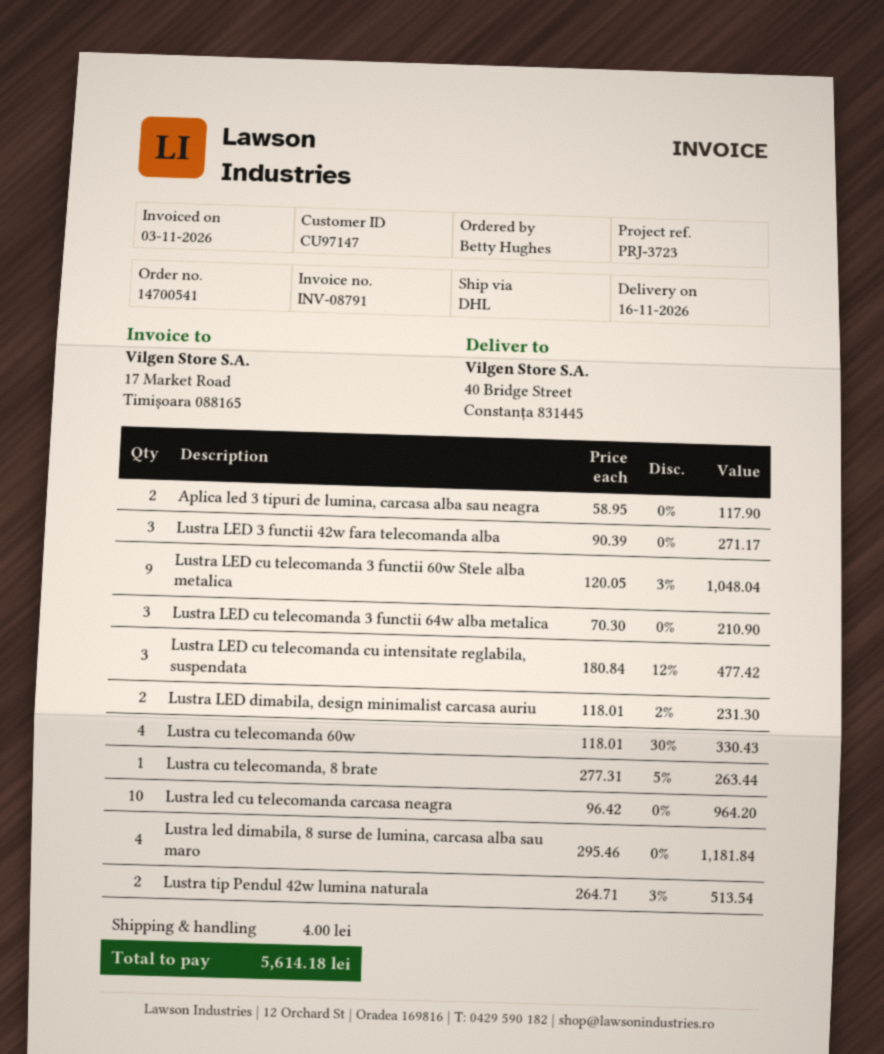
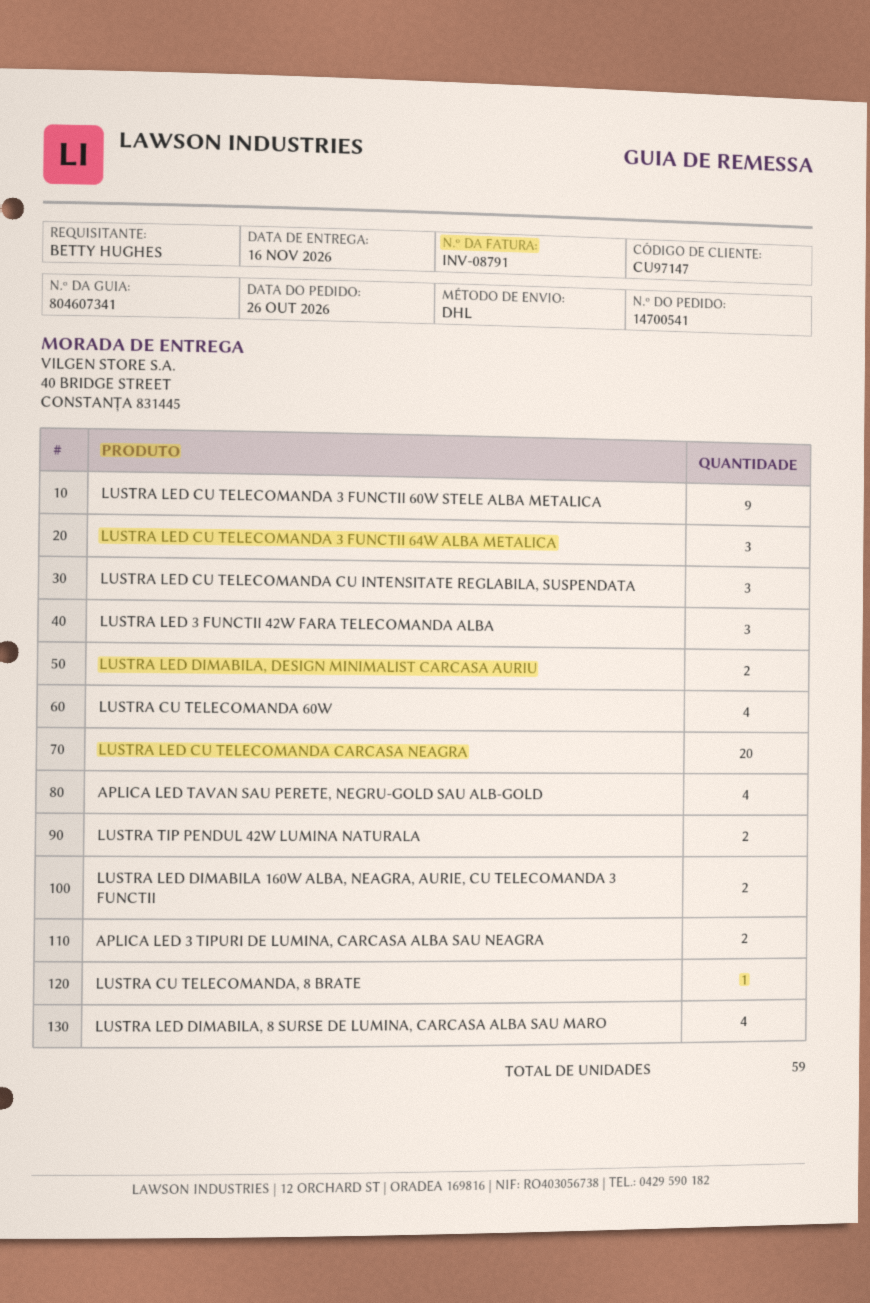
Lustra led cu telecomanda carcasa neagra: 10 -> 20
APLICA LED TAVAN SAU PERETE, NEGRU-GOLD SAU ALB-GOLD: none -> 4
LUSTRA LED DIMABILA 160W ALBA, NEAGRA, AURIE, CU TELECOMANDA 3 FUNCTII: none -> 2

